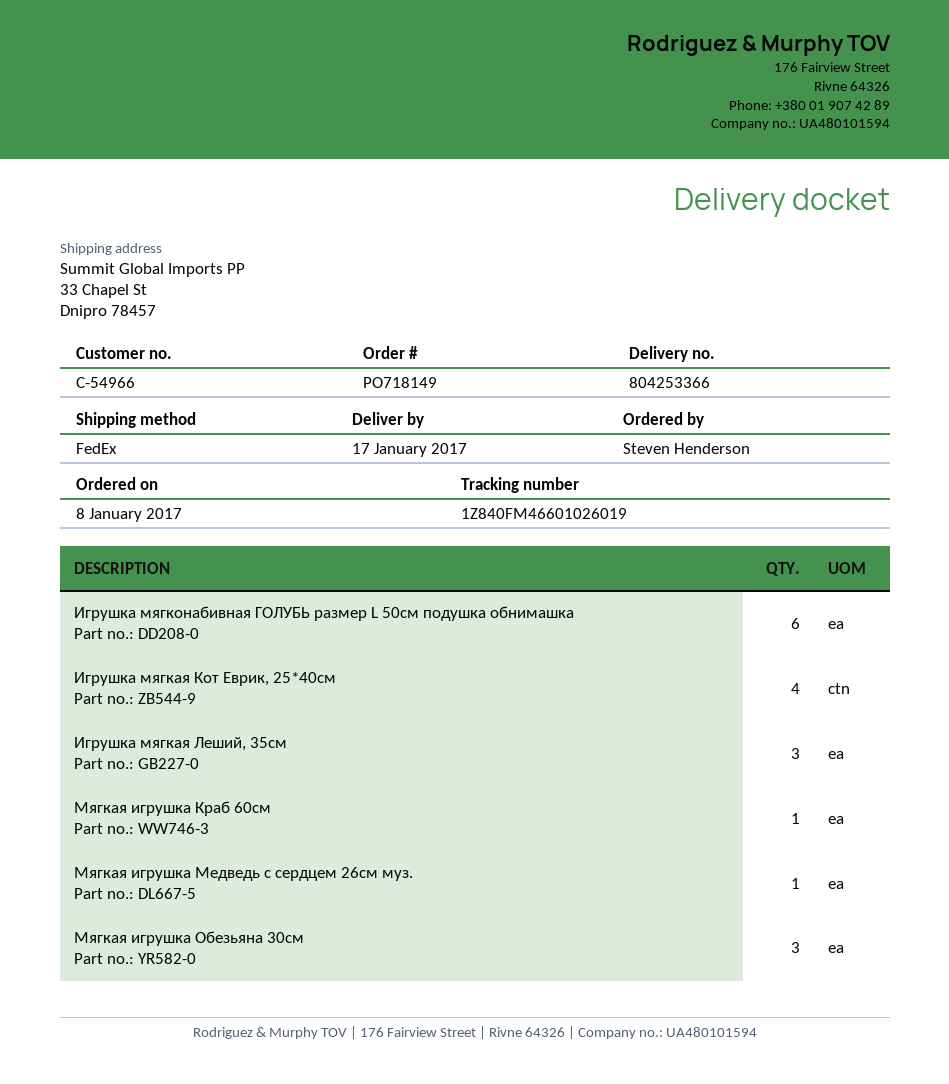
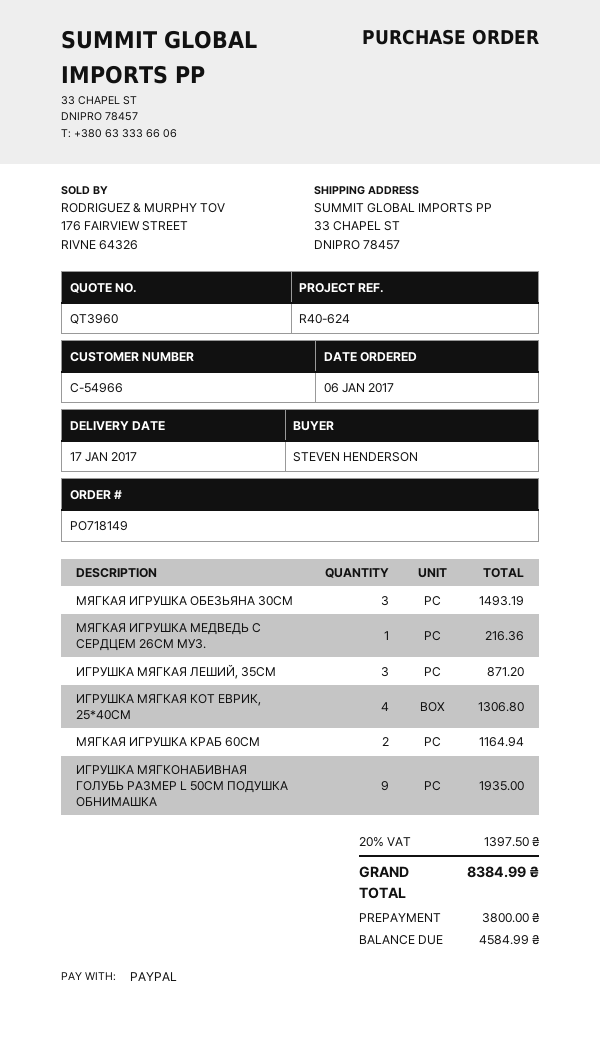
order date: 2017-01-08 -> 2017-01-06
Игрушка мягконабивная ГОЛУБЬ размер L 50см подушка обнимашка: 6 -> 9
Мягкая игрушка Краб 60см: 1 -> 2

